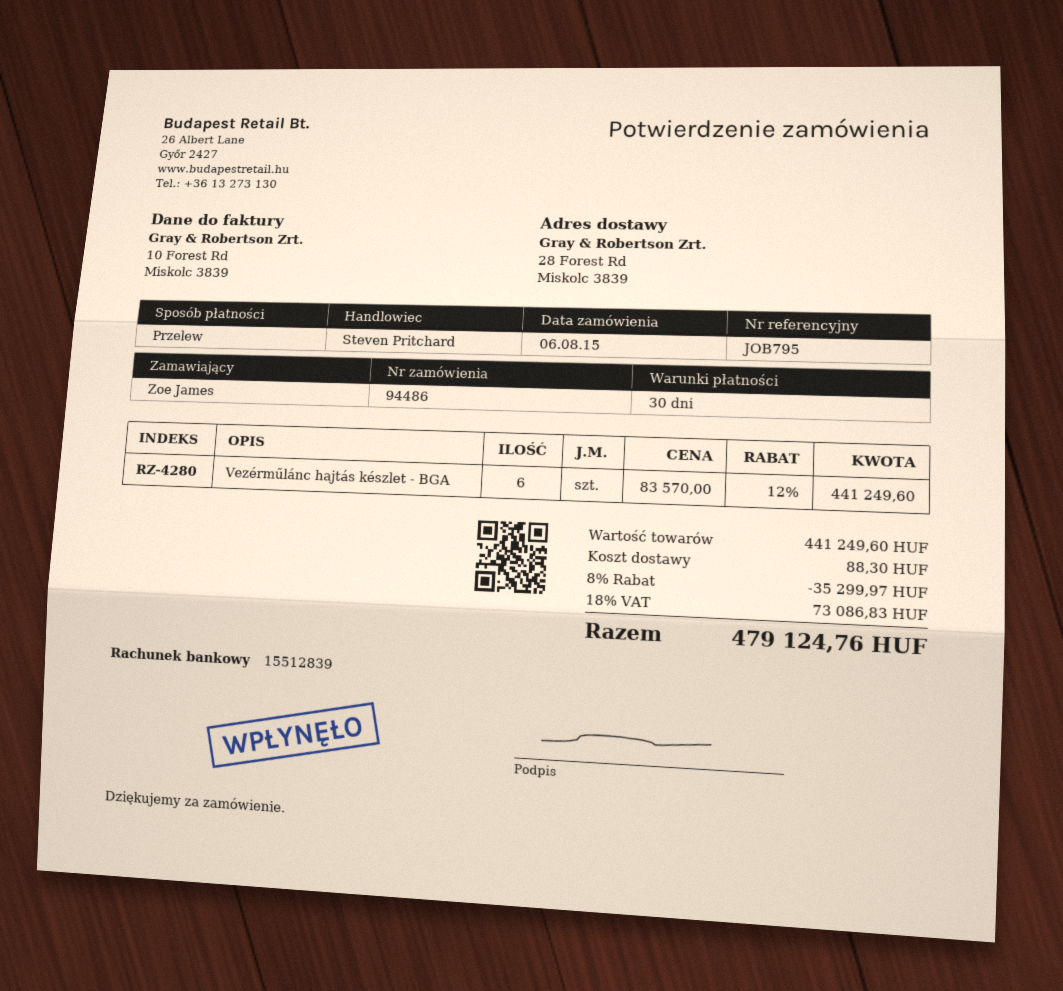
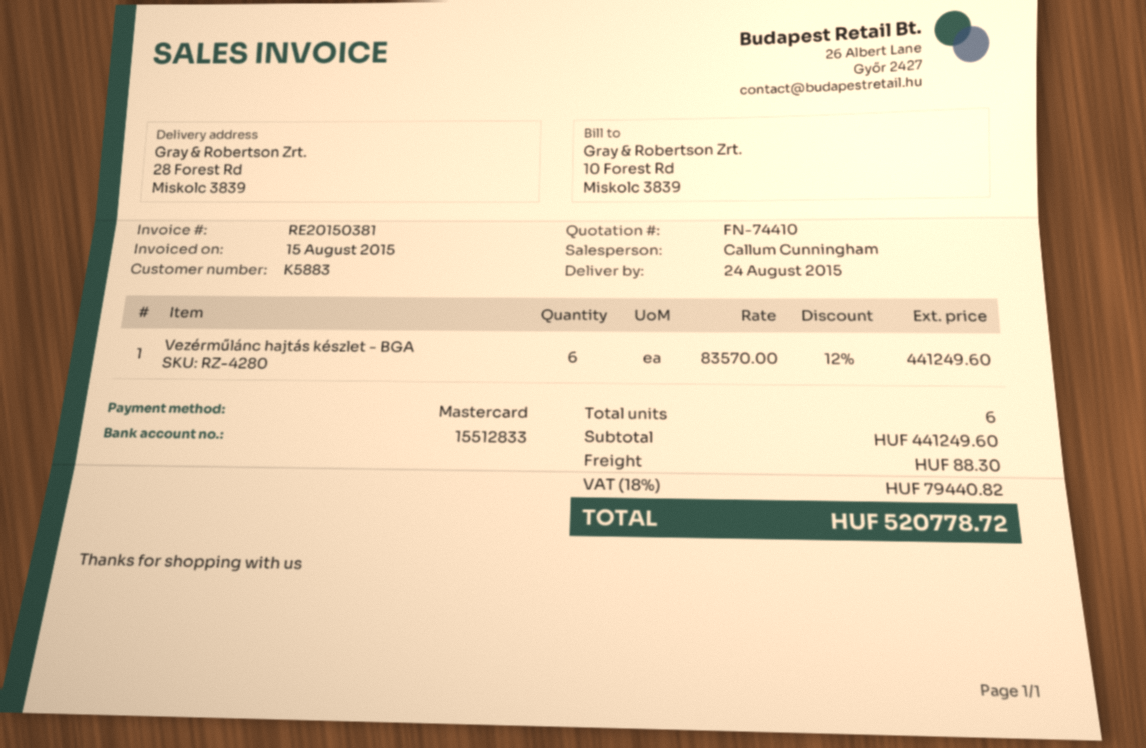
sales rep: Steven Pritchard -> Callum Cunningham
payment method: bank transfer -> Mastercard
bank account: 15512839 -> 15512833
discount: 8% = 35299.97 -> none
tax: 18% = 73086.83 -> 18% = 79440.82
total: 479124.76 -> 520778.72

